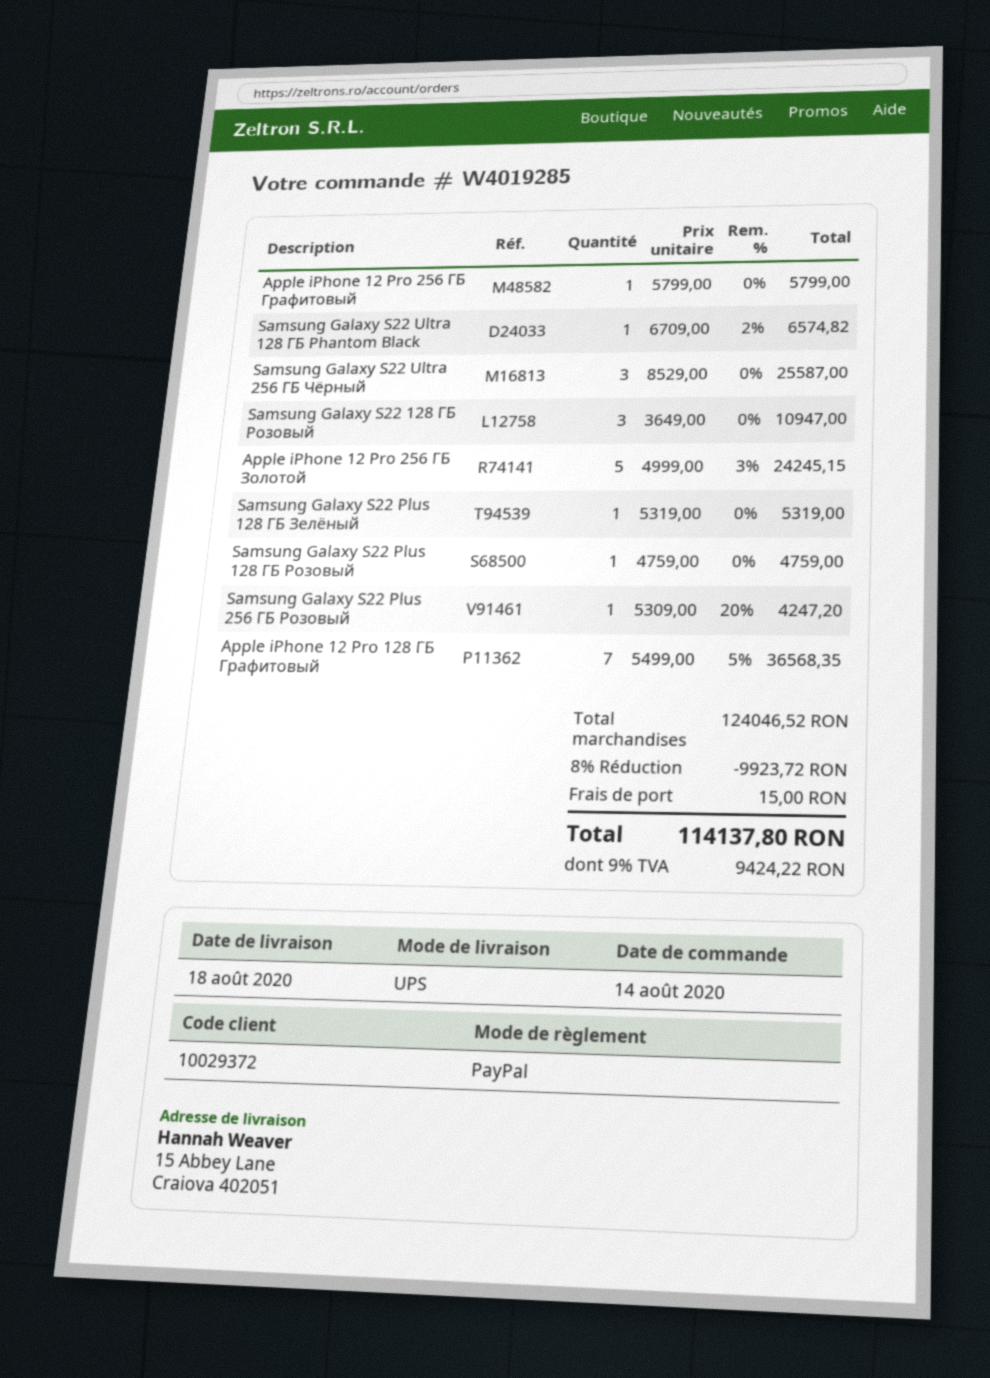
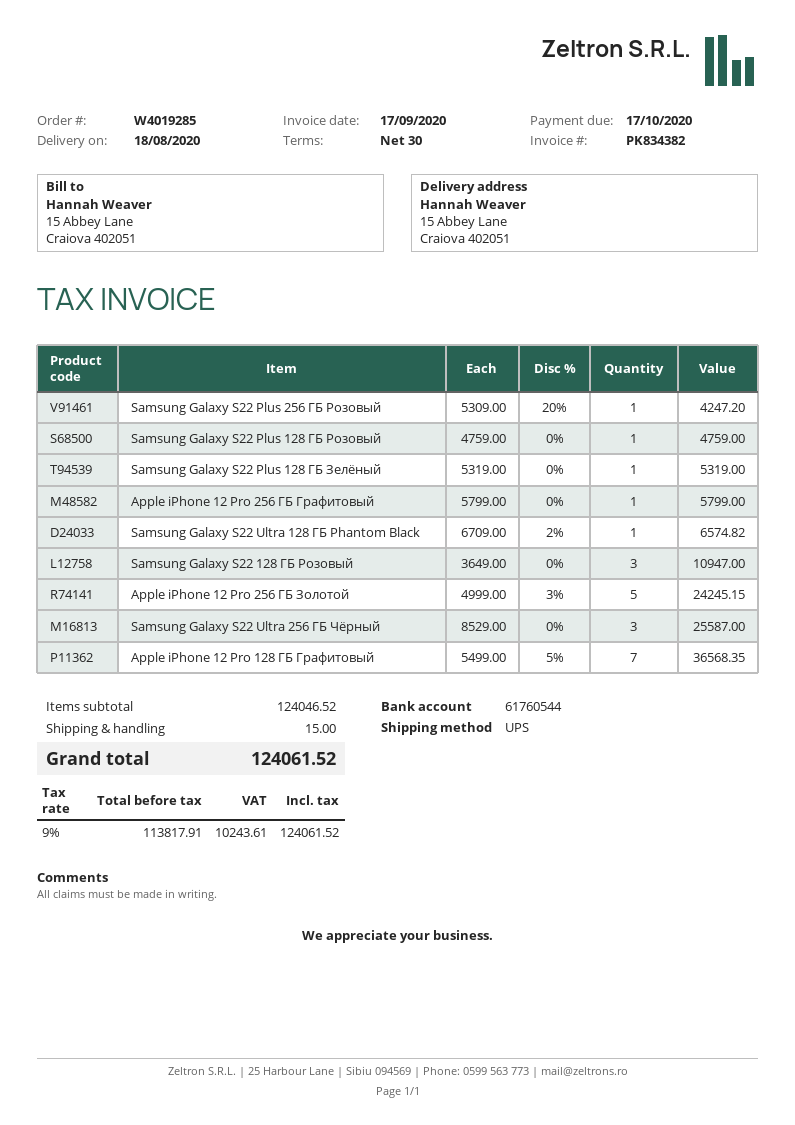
discount: 8% = 9923.72 -> none
tax: 9% = 9424.22 -> 9% = 10243.61
total: 114137.80 -> 124061.52

